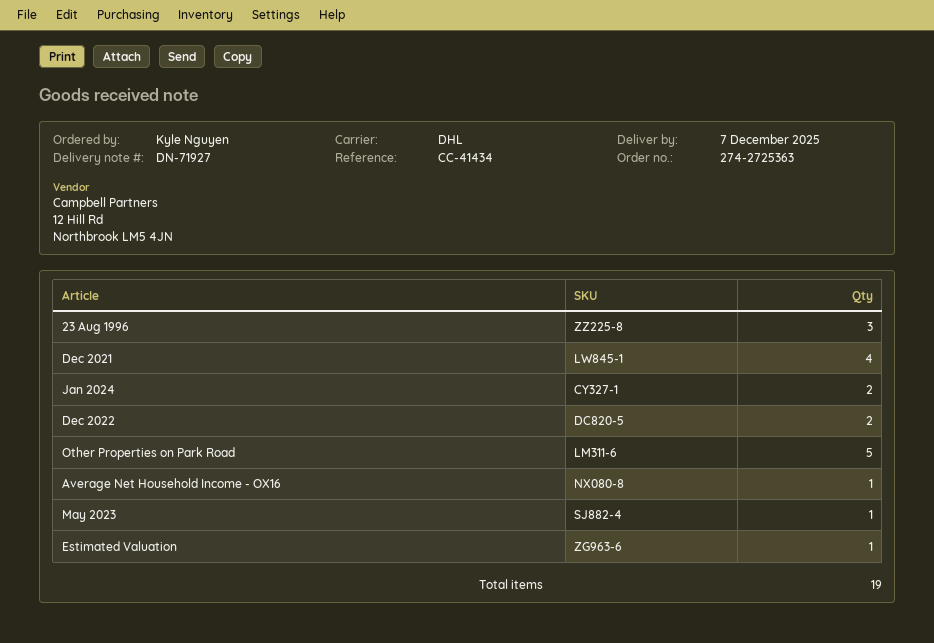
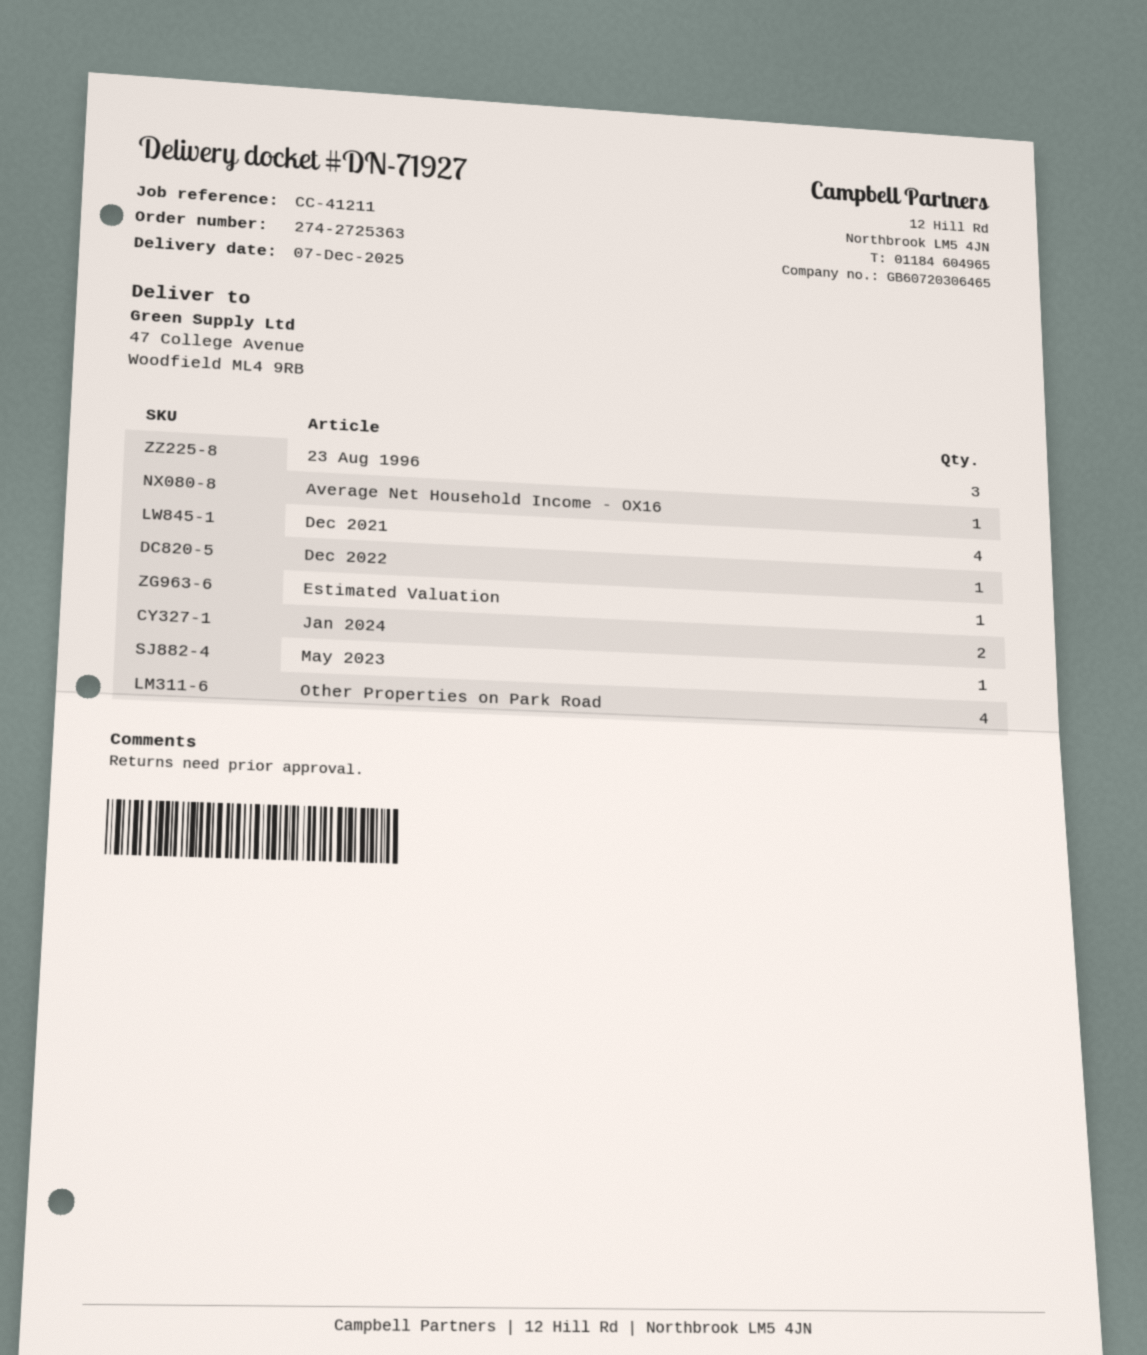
reference: CC-41434 -> CC-41211
Dec 2022: 2 -> 1
Other Properties on Park Road: 5 -> 4

